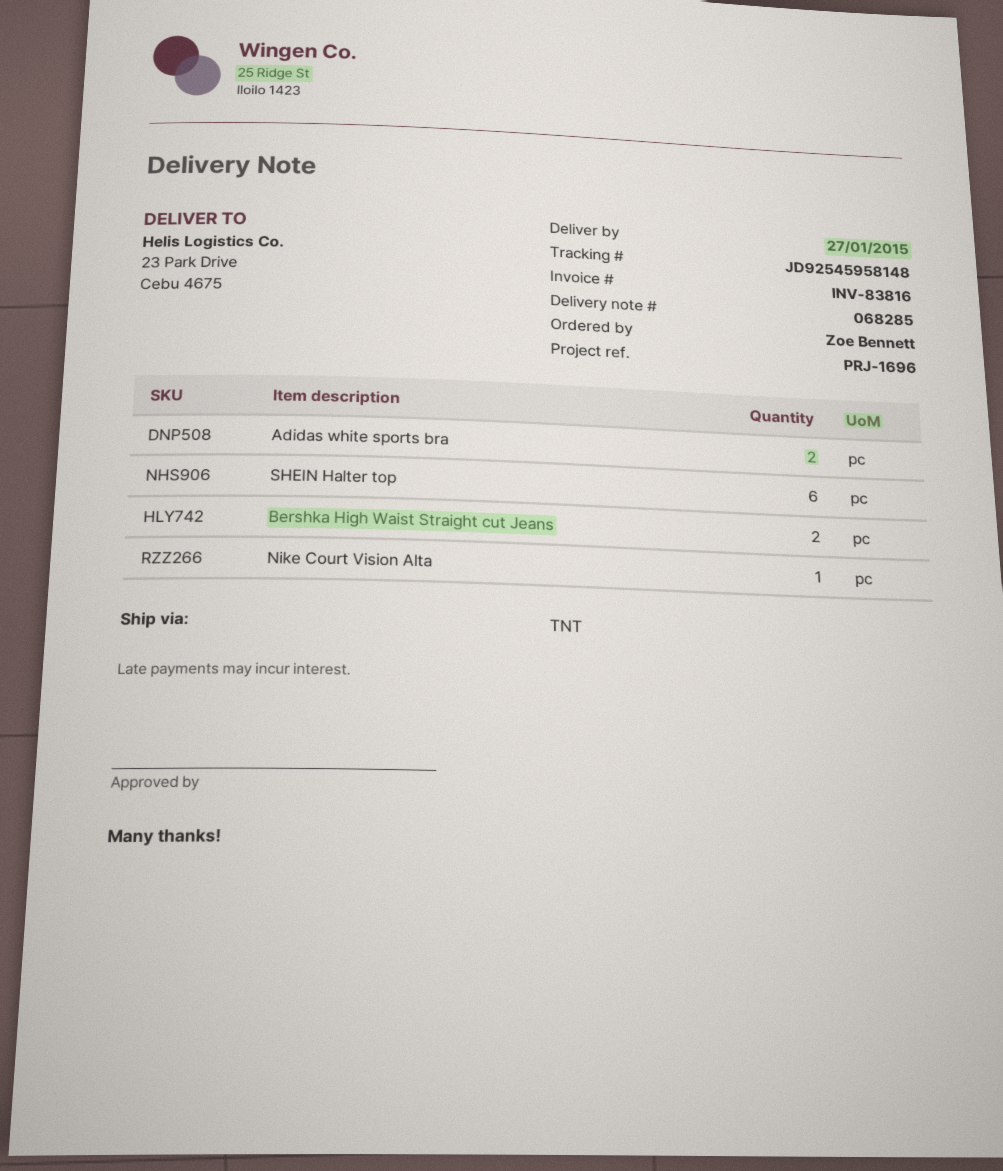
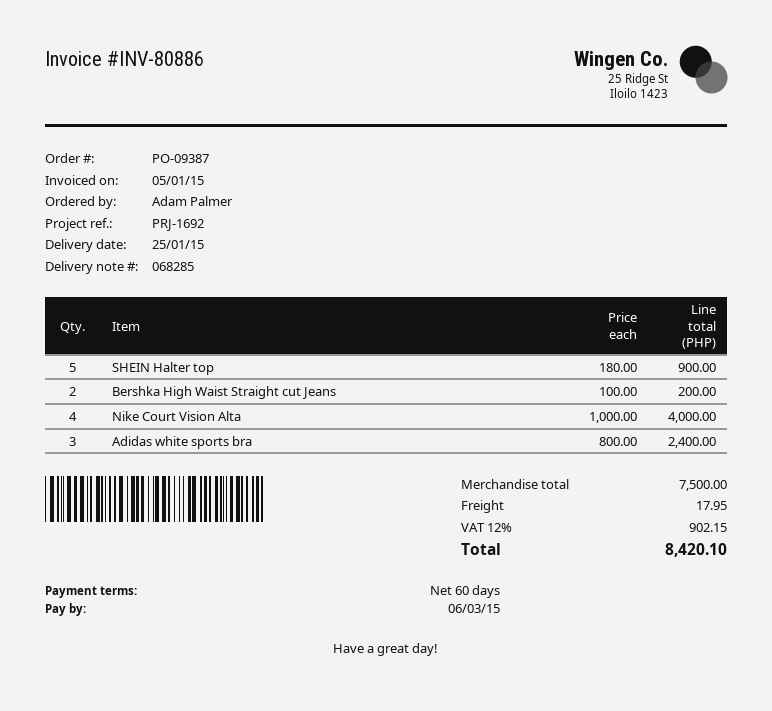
delivery date: 2015-01-27 -> 2015-01-25
invoice number: INV-83816 -> INV-80886
reference: PRJ-1696 -> PRJ-1692
ordered by: Zoe Bennett -> Adam Palmer
Adidas white sports bra: 2 -> 3
SHEIN Halter top: 6 -> 5
Nike Court Vision Alta: 1 -> 4

